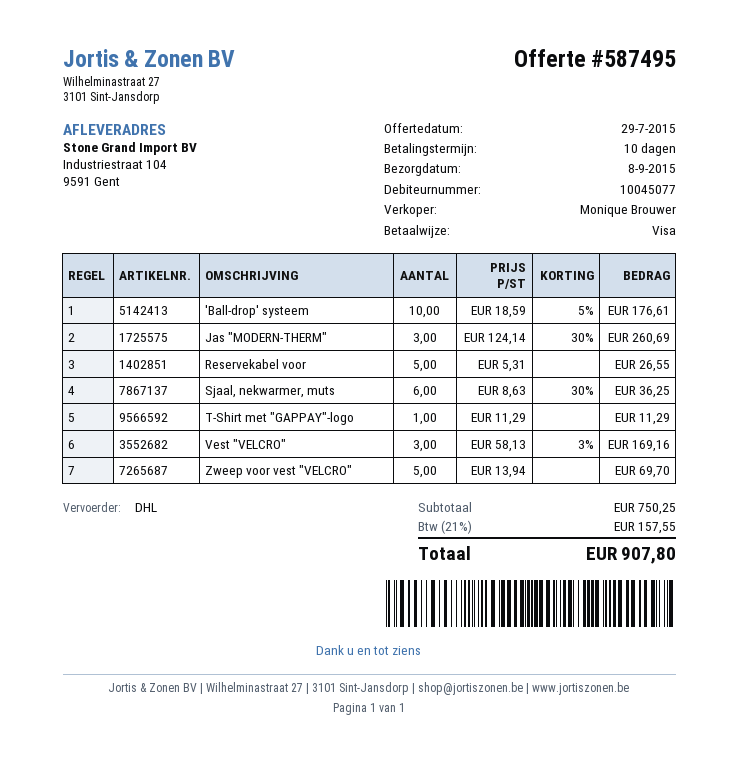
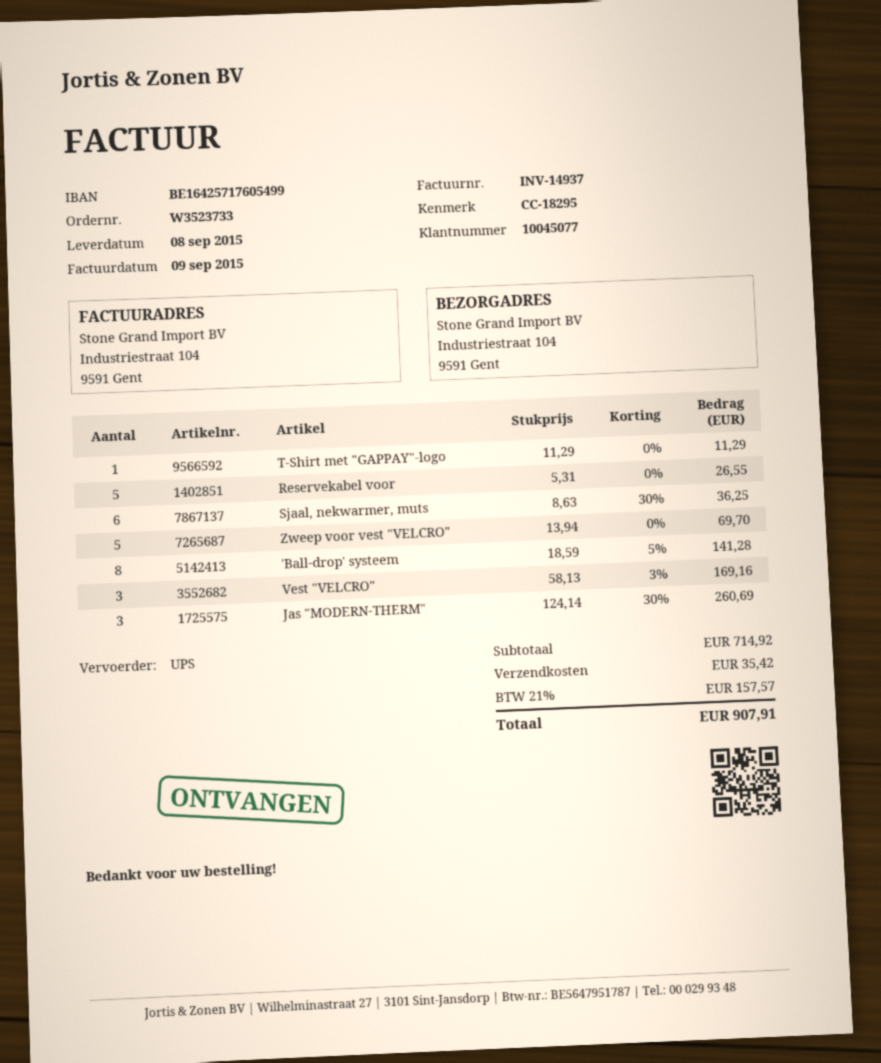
shipping method: DHL -> UPS
'Ball-drop' systeem: 10 x 18.59 - 5% = 176.61 -> 8 x 18.59 - 5% = 141.28
subtotal: 750.25 -> 714.92
shipping: none -> 35.42
tax: 21% = 157.55 -> 21% = 157.57
total: 907.80 -> 907.91

